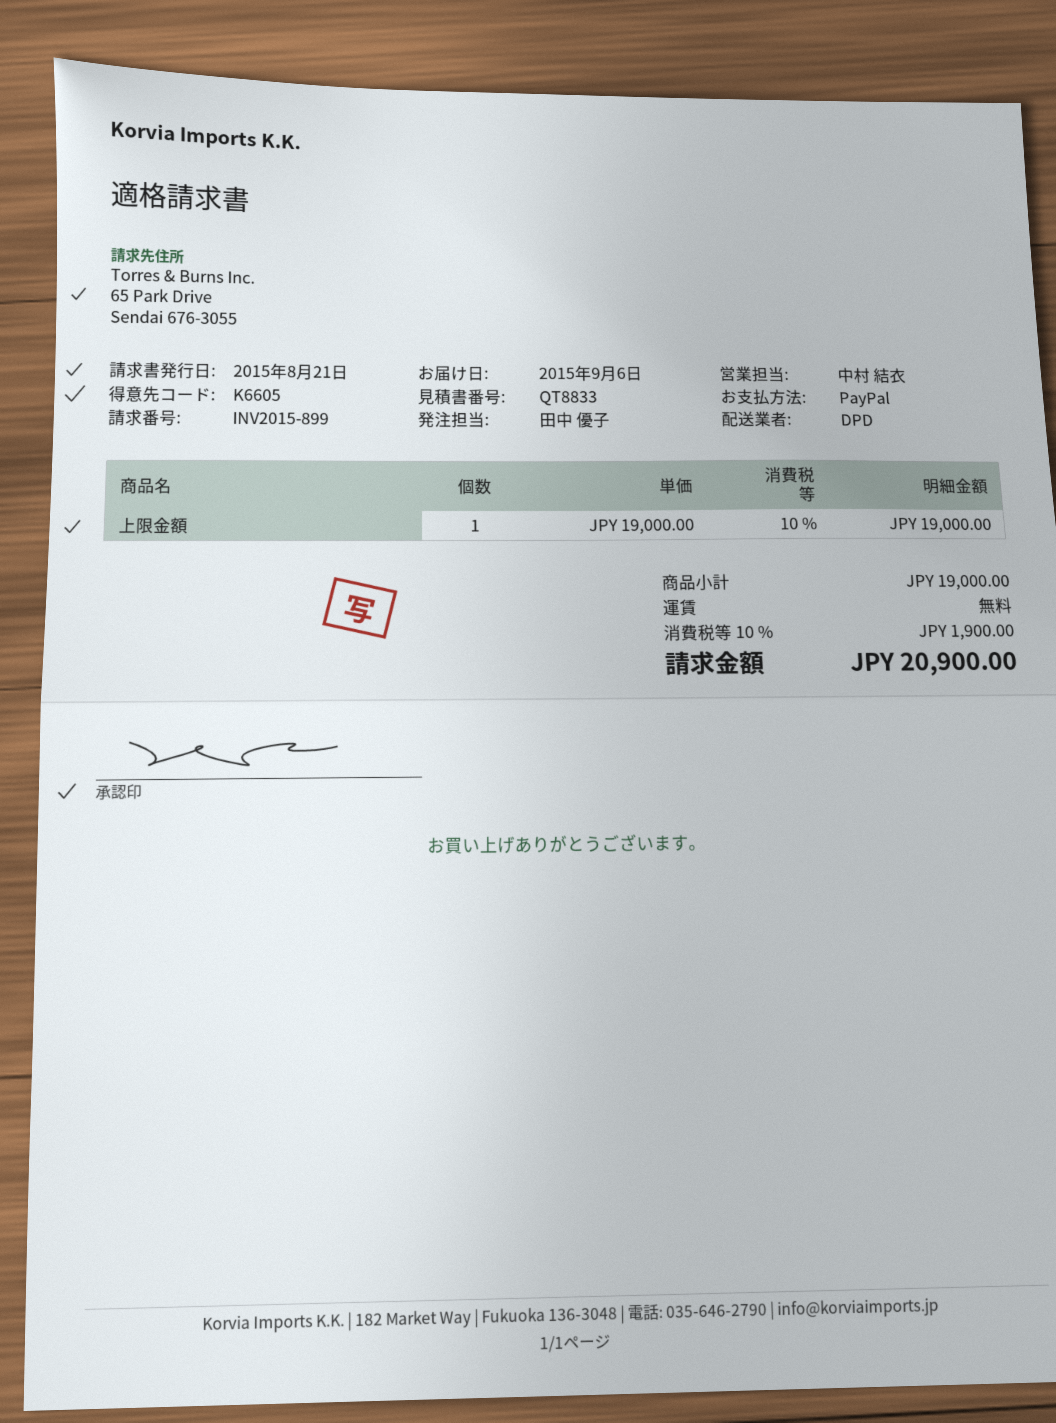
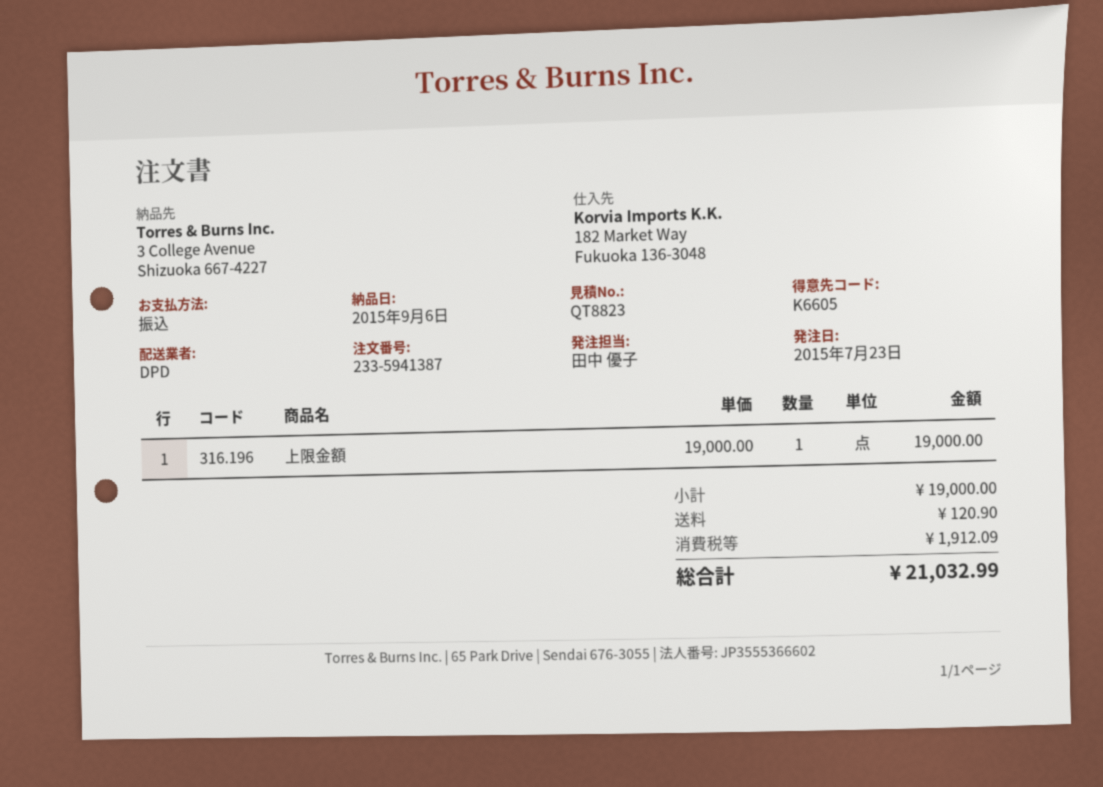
quote number: QT8833 -> QT8823
payment method: PayPal -> bank transfer
shipping: 0.00 -> 120.90
tax: 1900.00 -> 1912.09
total: 20900.00 -> 21032.99

